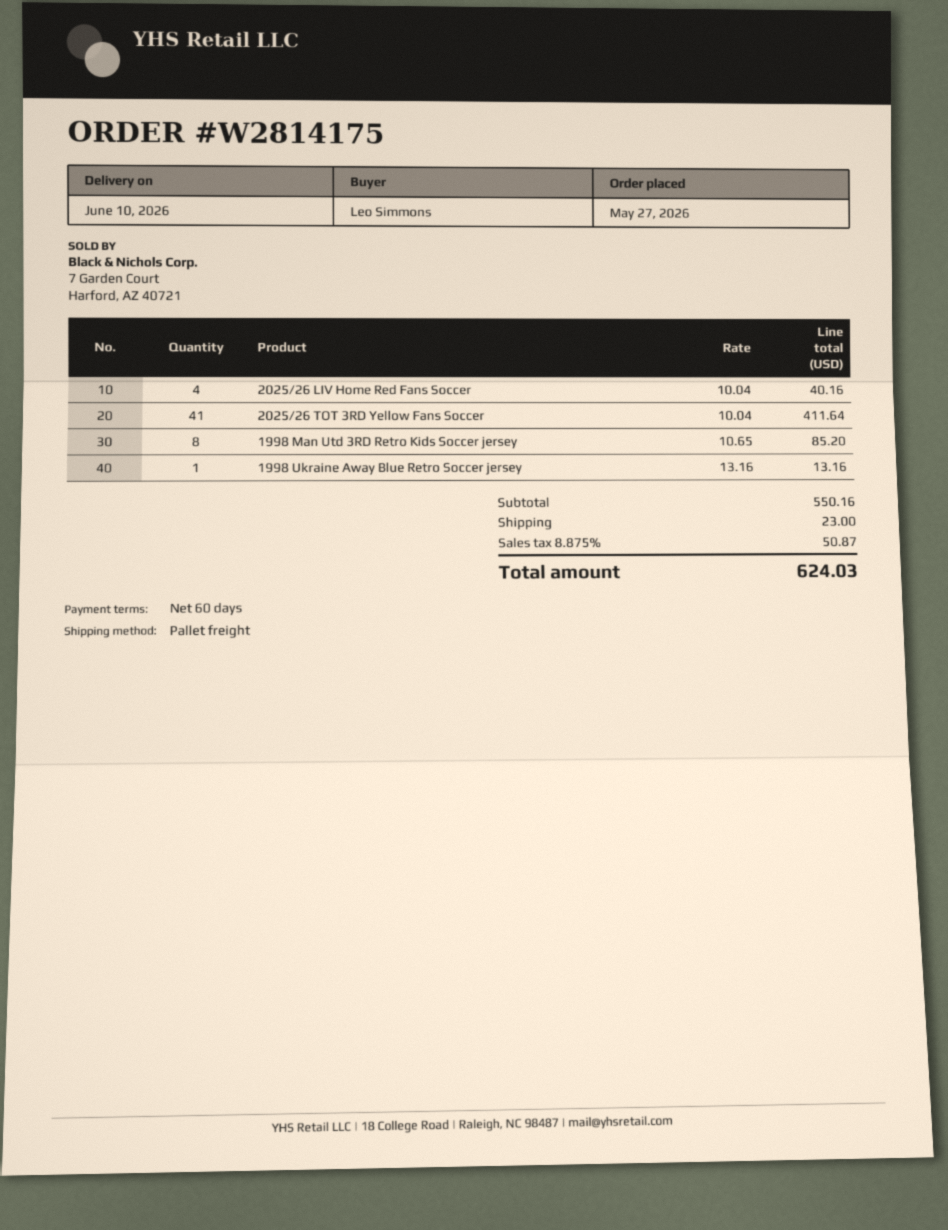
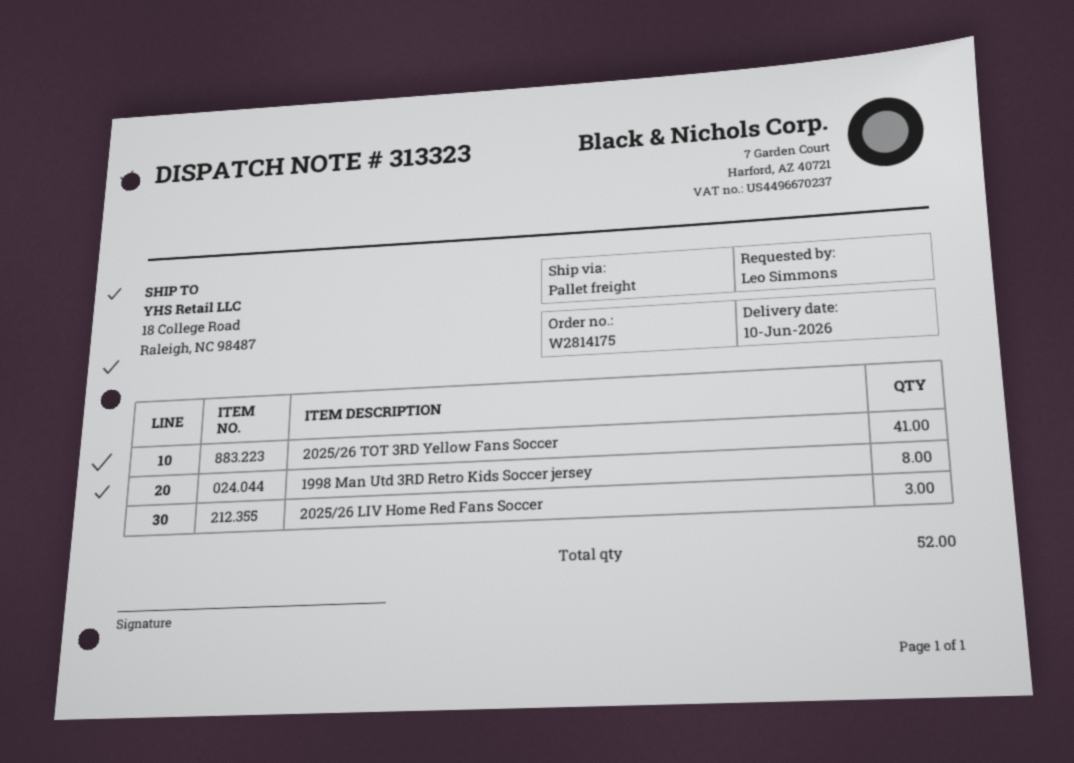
2025/26 LIV Home Red Fans Soccer: 4 -> 3
1998 Ukraine Away Blue Retro Soccer jersey: 1 -> none

